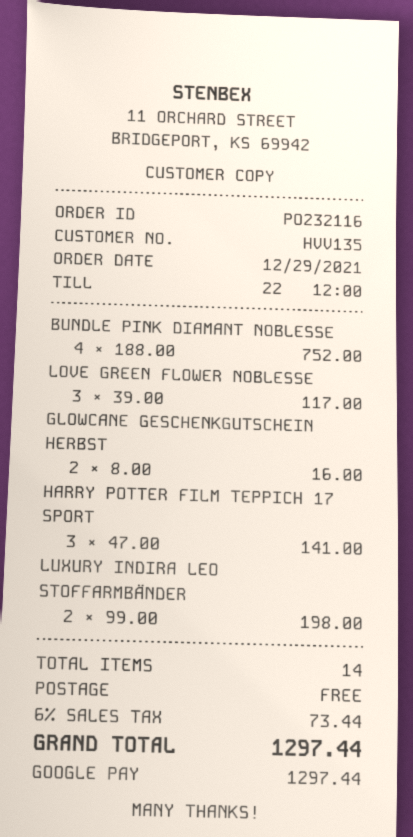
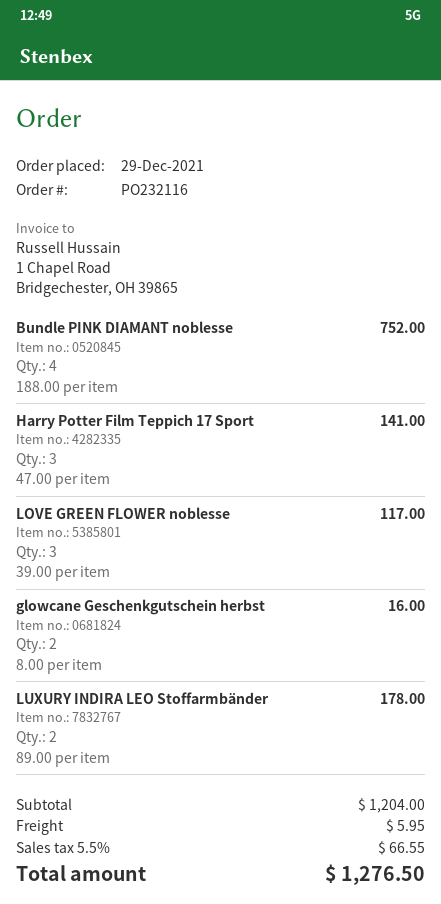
LUXURY INDIRA LEO STOFFARMBÄNDER: 2 x 99.00 = 198.00 -> 2 x 89.00 = 178.00
shipping: 0.00 -> 5.95
tax: 6% = 73.44 -> 5.5% = 66.55
total: 1297.44 -> 1276.50

